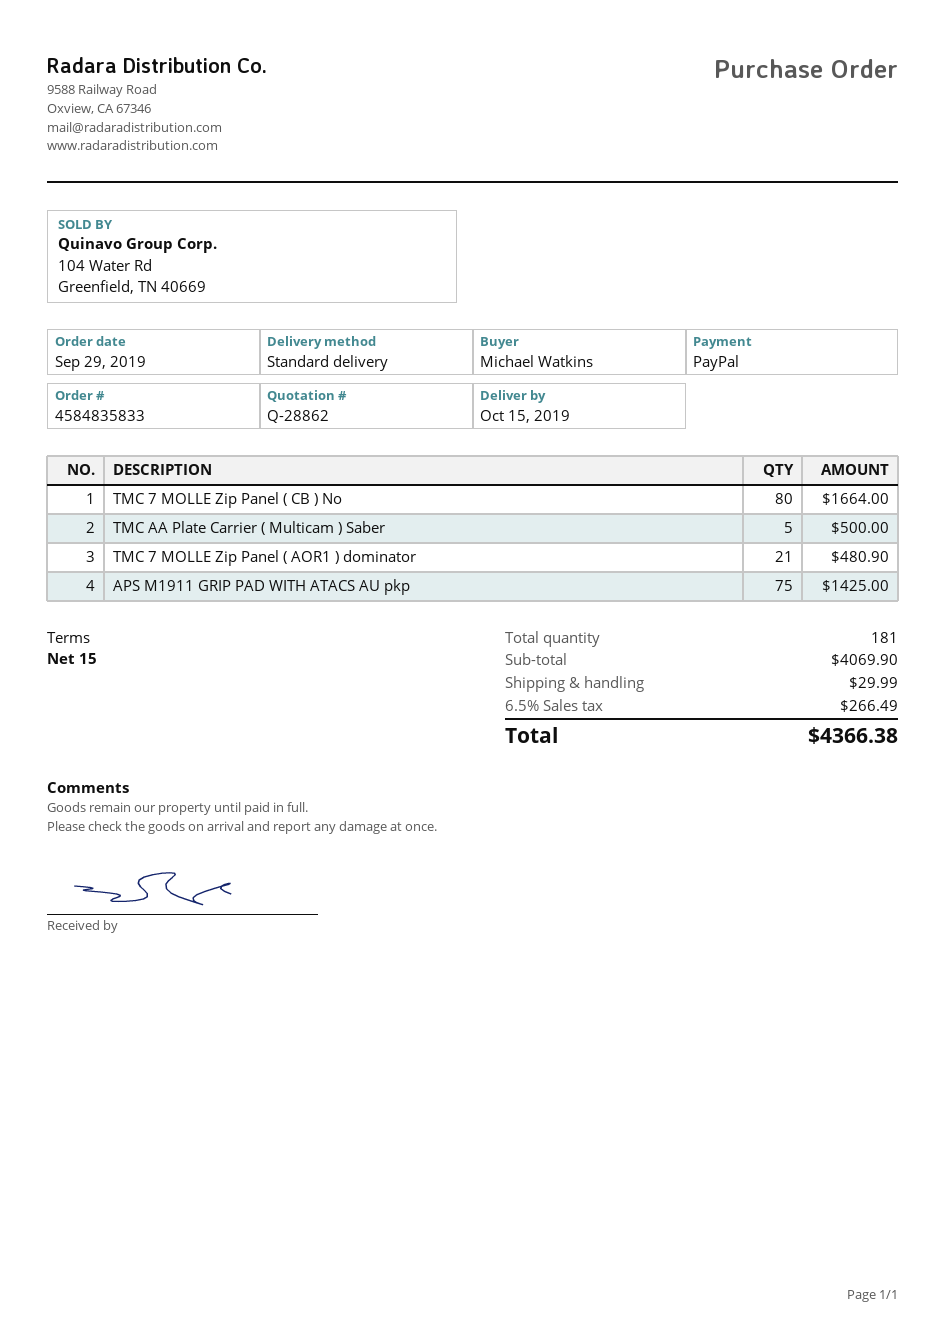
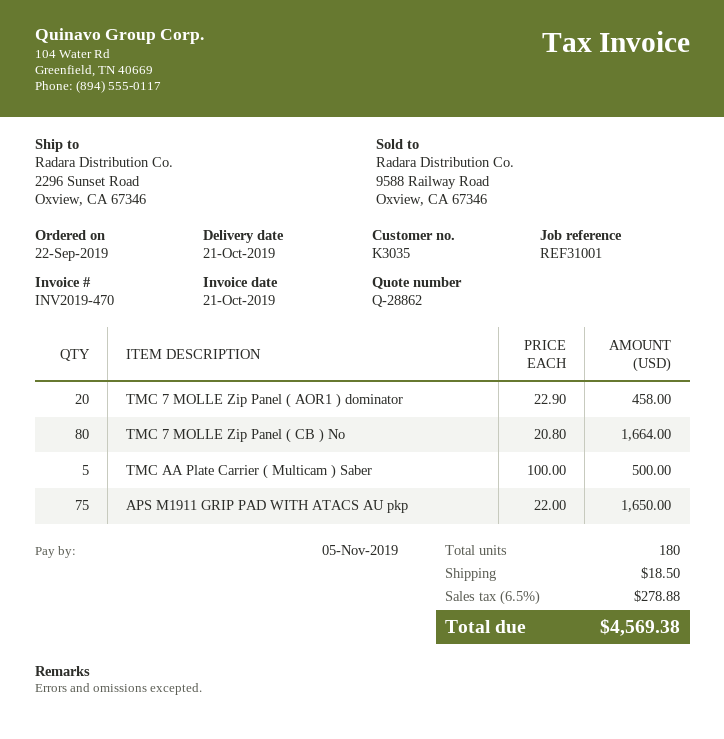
order date: 2019-09-29 -> 2019-09-22
delivery date: 2019-10-15 -> 2019-10-21
TMC 7 MOLLE Zip Panel ( AOR1 ) dominator: 21 for 480.90 -> 20 for 458.00
APS M1911 GRIP PAD WITH ATACS AU pkp: 75 for 1425.00 -> 75 for 1650.00
total quantity: 181 -> 180
shipping: 29.99 -> 18.50
tax: 6.5% = 266.49 -> 6.5% = 278.88
total: 4366.38 -> 4569.38

